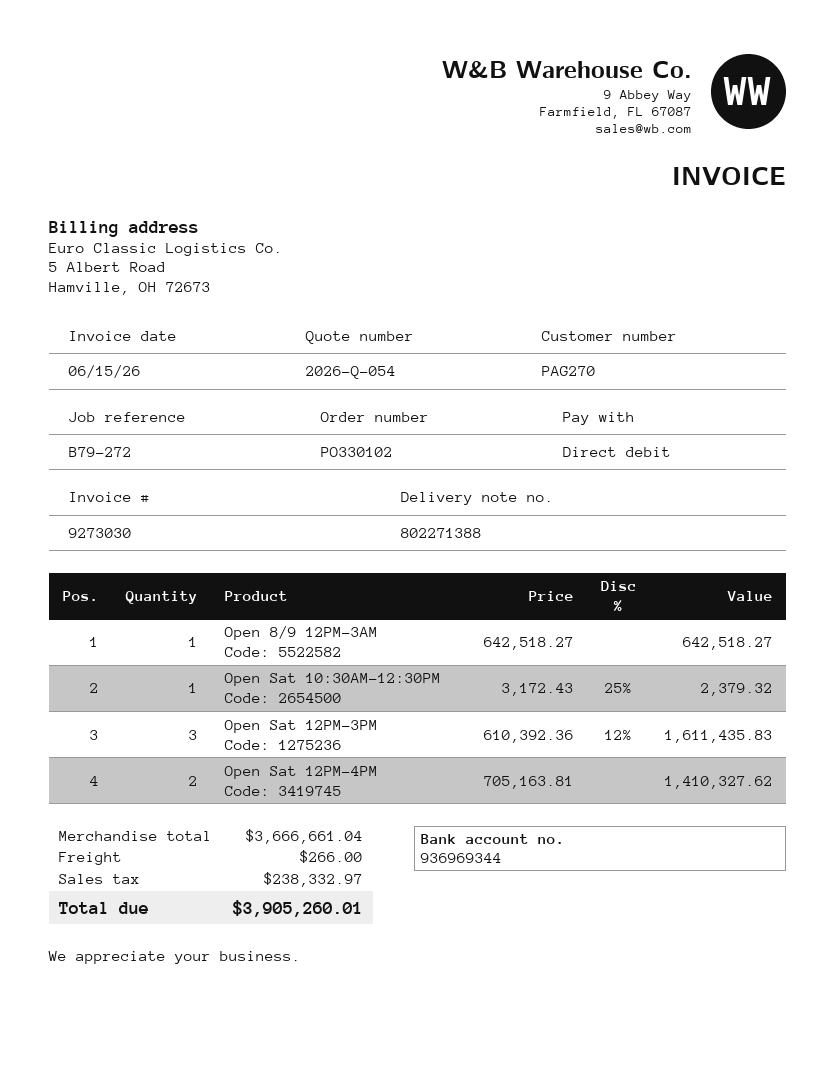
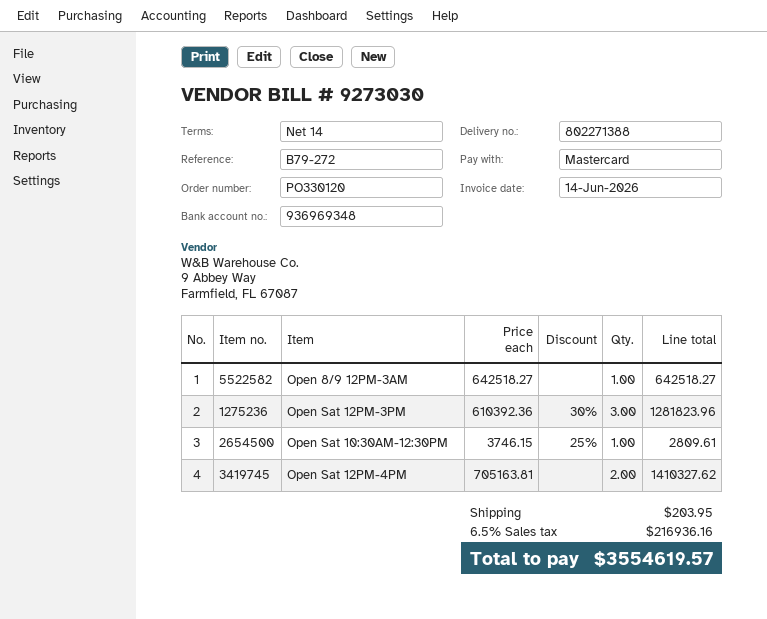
order number: PO330102 -> PO330120
invoice date: 2026-06-15 -> 2026-06-14
payment method: direct debit -> Mastercard
bank account: 936969344 -> 936969348
Open Sat 10:30AM-12:30PM: 1 x 3172.43 - 25% = 2379.32 -> 1 x 3746.15 - 25% = 2809.61
Open Sat 12PM-3PM: 3 x 610392.36 - 12% = 1611435.83 -> 3 x 610392.36 - 30% = 1281823.96
shipping: 266.00 -> 203.95
tax: 238332.97 -> 216936.16
total: 3905260.01 -> 3554619.57

